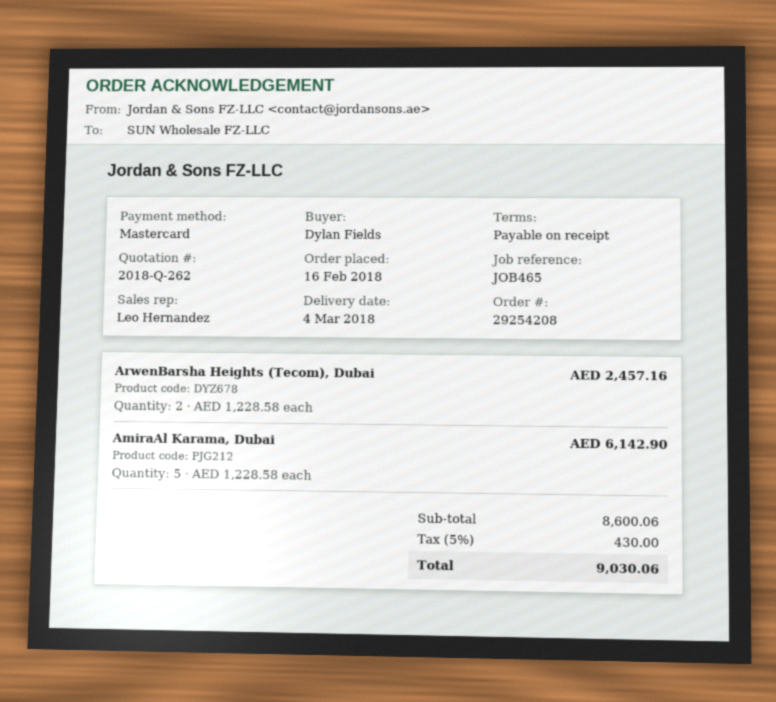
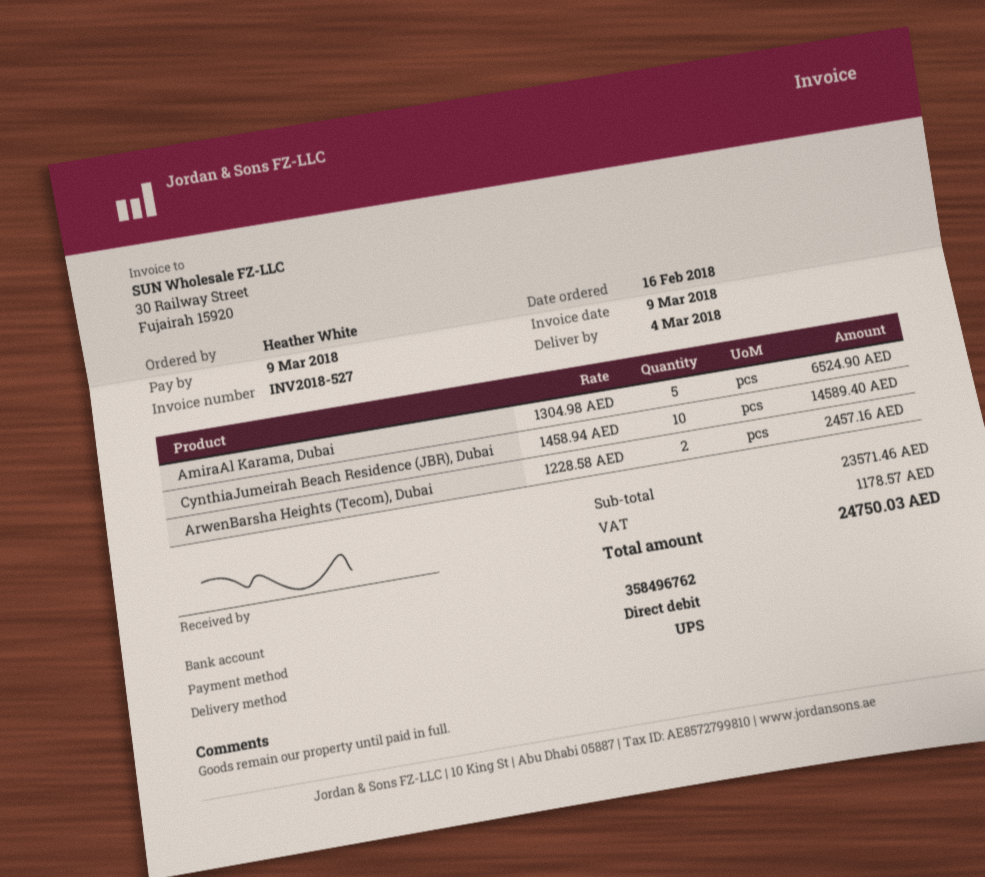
ordered by: Dylan Fields -> Heather White
payment method: Mastercard -> direct debit
AmiraAl Karama, Dubai: 5 x 1228.58 = 6142.90 -> 5 x 1304.98 = 6524.90
CynthiaJumeirah Beach Residence (JBR), Dubai: none -> 10 x 1458.94 = 14589.40
subtotal: 8600.06 -> 23571.46
tax: 430.00 -> 1178.57
total: 9030.06 -> 24750.03

